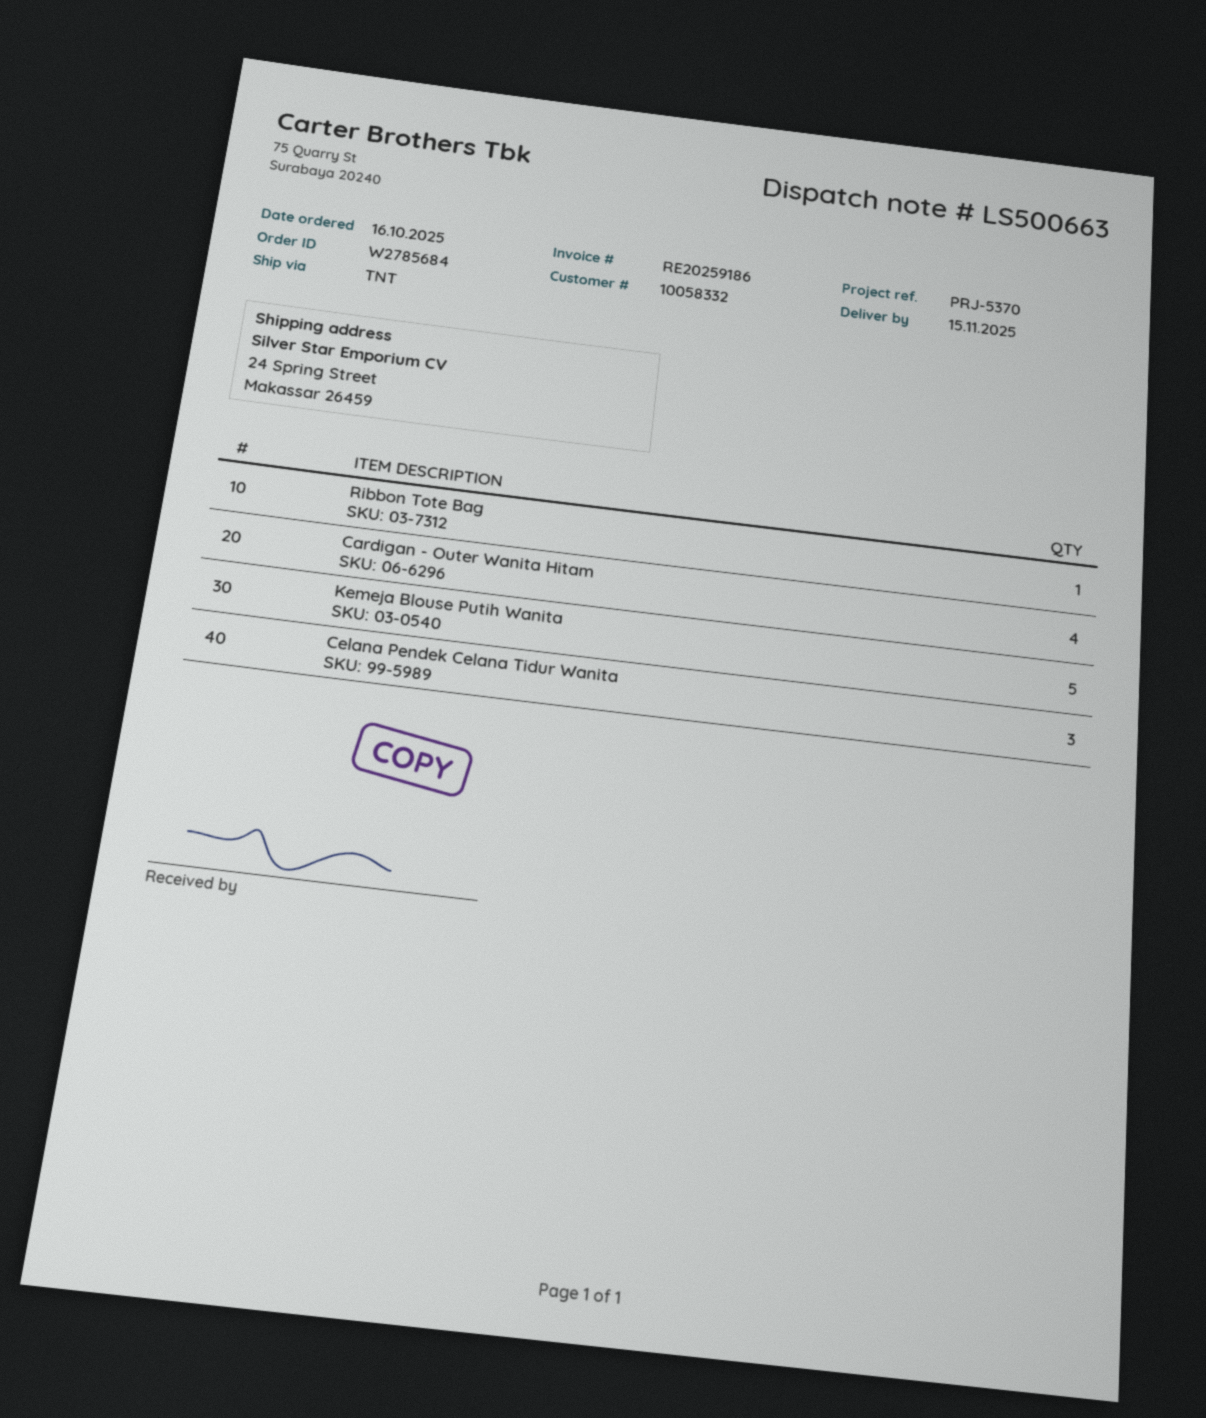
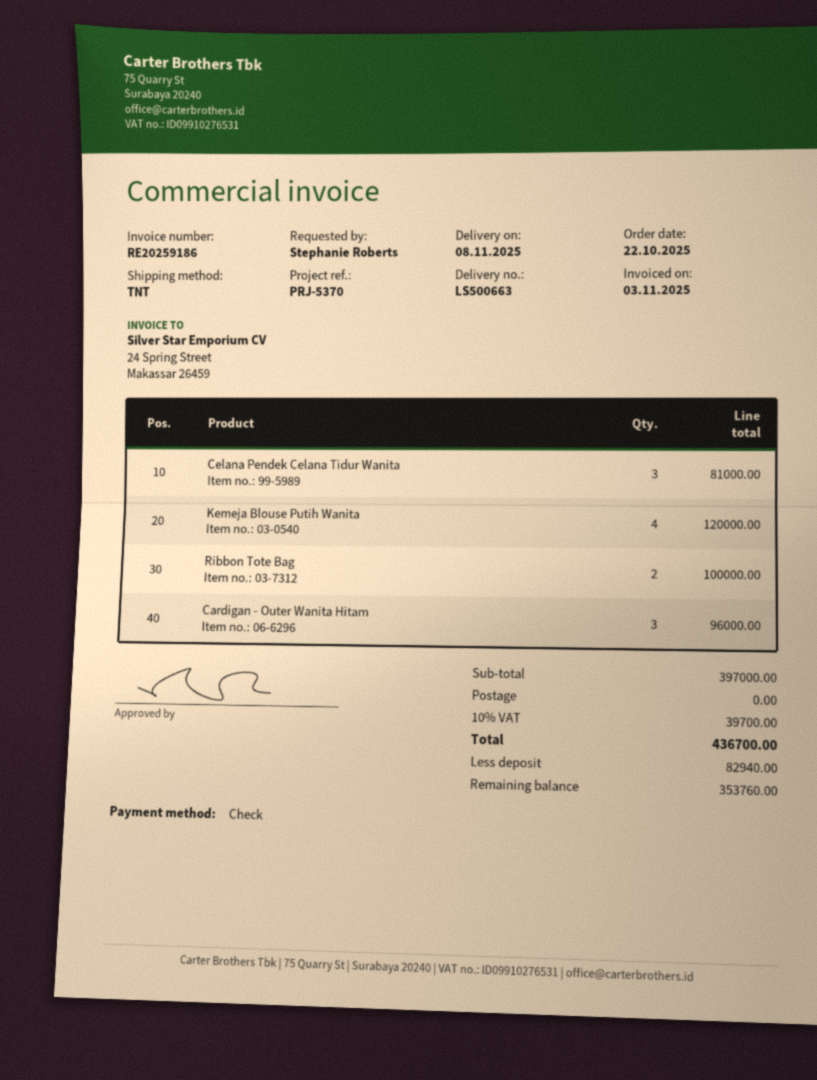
order date: 2025-10-16 -> 2025-10-22
delivery date: 2025-11-15 -> 2025-11-08
Ribbon Tote Bag: 1 -> 2
Cardigan - Outer Wanita Hitam: 4 -> 3
Kemeja Blouse Putih Wanita: 5 -> 4

